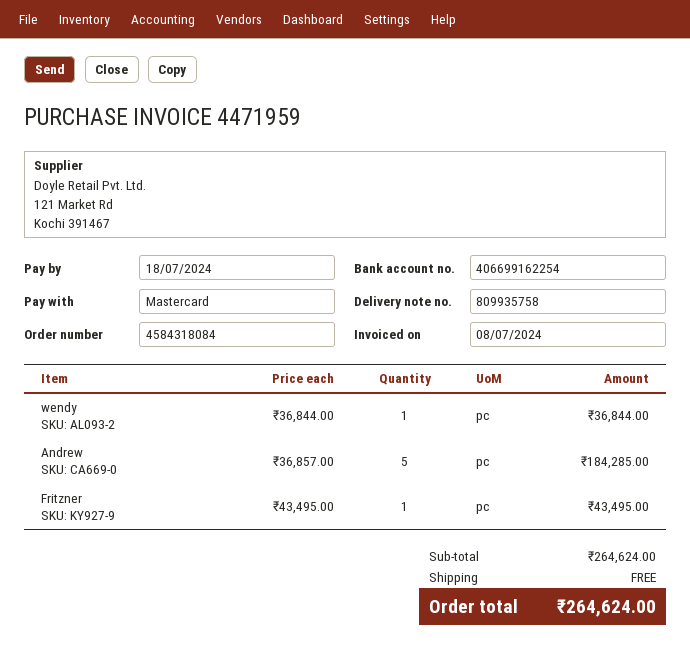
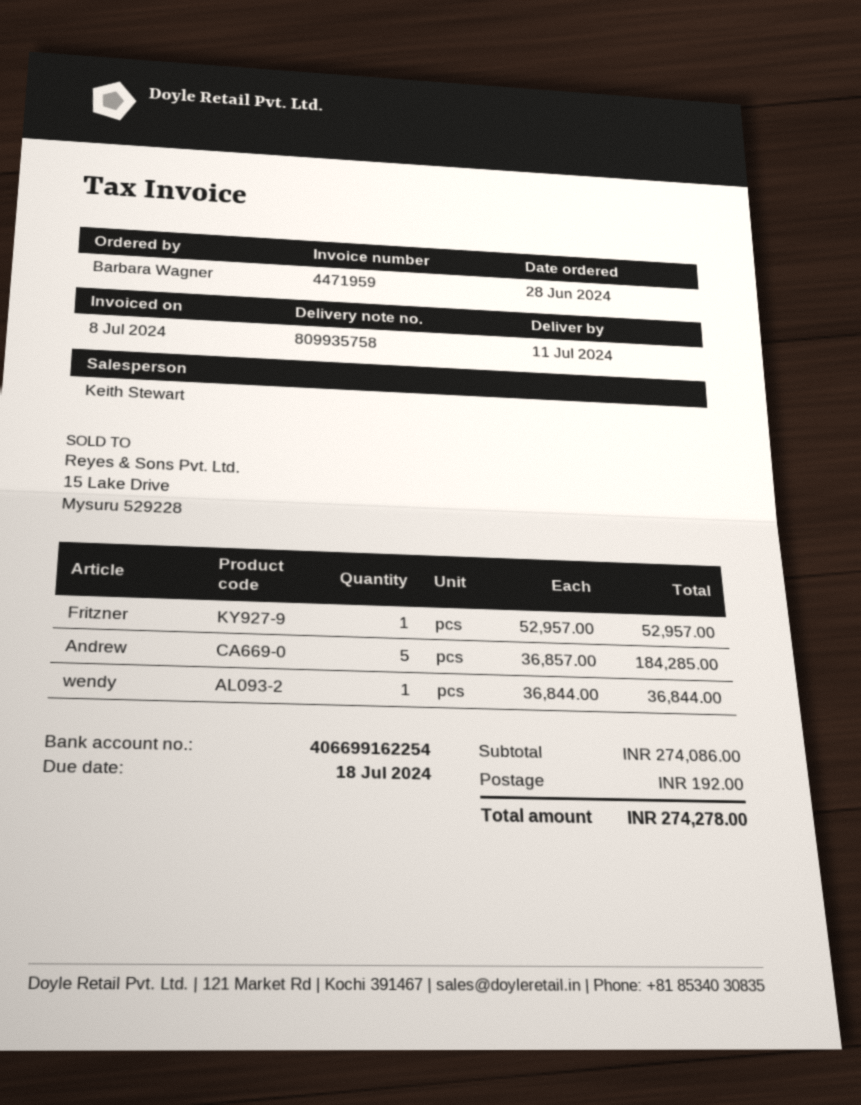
Fritzner: 1 x 43495.00 = 43495.00 -> 1 x 52957.00 = 52957.00
subtotal: 264624.00 -> 274086.00
shipping: 0.00 -> 192.00
total: 264624.00 -> 274278.00

